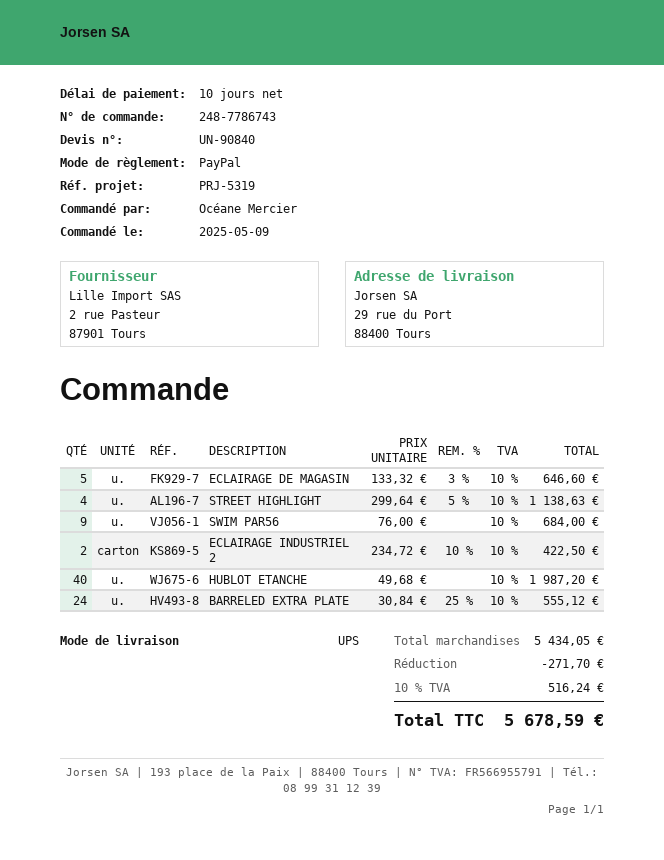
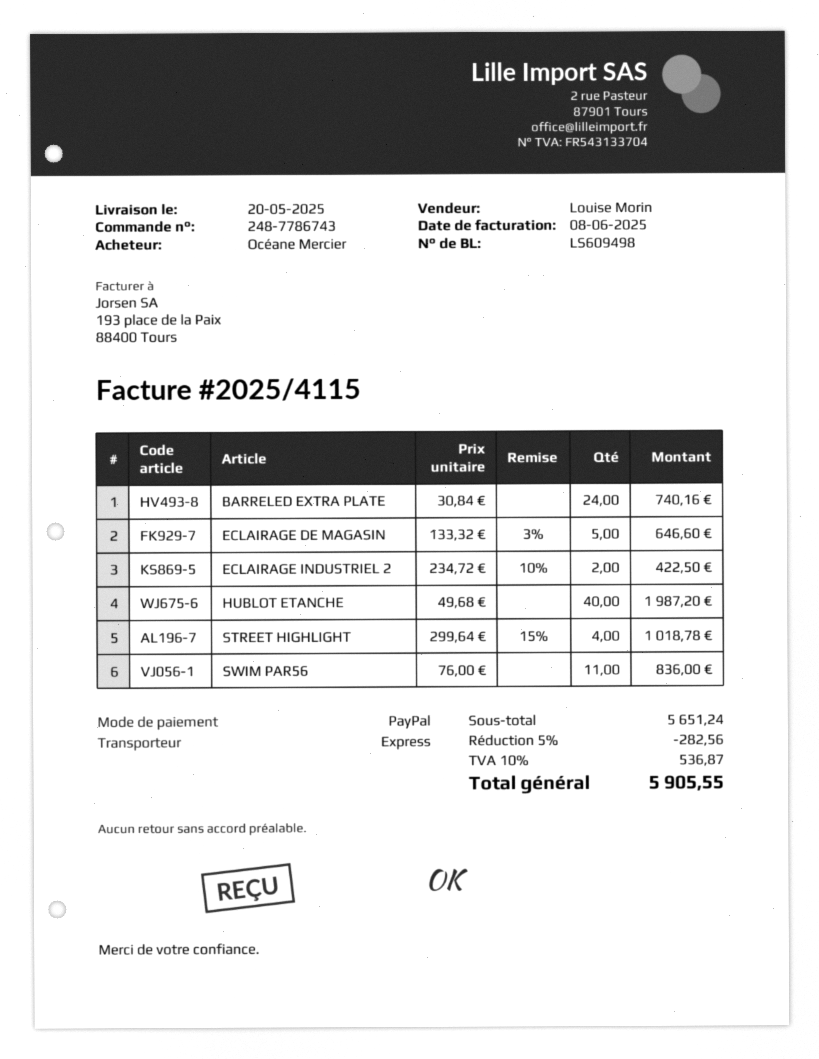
shipping method: UPS -> express
STREET HIGHLIGHT: 4 x 299.64 - 5% = 1138.63 -> 4 x 299.64 - 15% = 1018.78
SWIM PAR56: 9 x 76.00 = 684.00 -> 11 x 76.00 = 836.00
BARRELED EXTRA PLATE: 24 x 30.84 - 25% = 555.12 -> 24 x 30.84 = 740.16
subtotal: 5434.05 -> 5651.24
discount: 271.70 -> 282.56
tax: 10% = 516.24 -> 10% = 536.87
total: 5678.59 -> 5905.55

